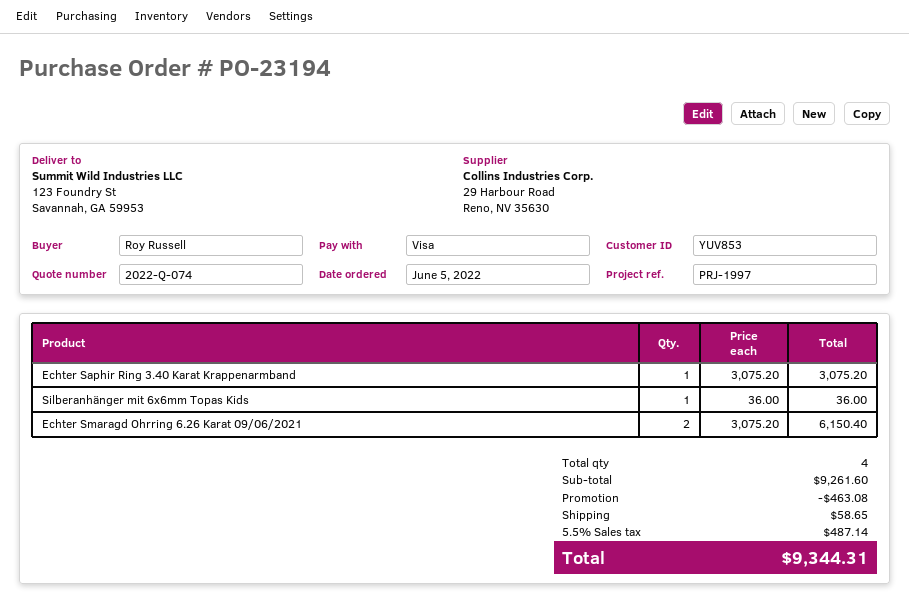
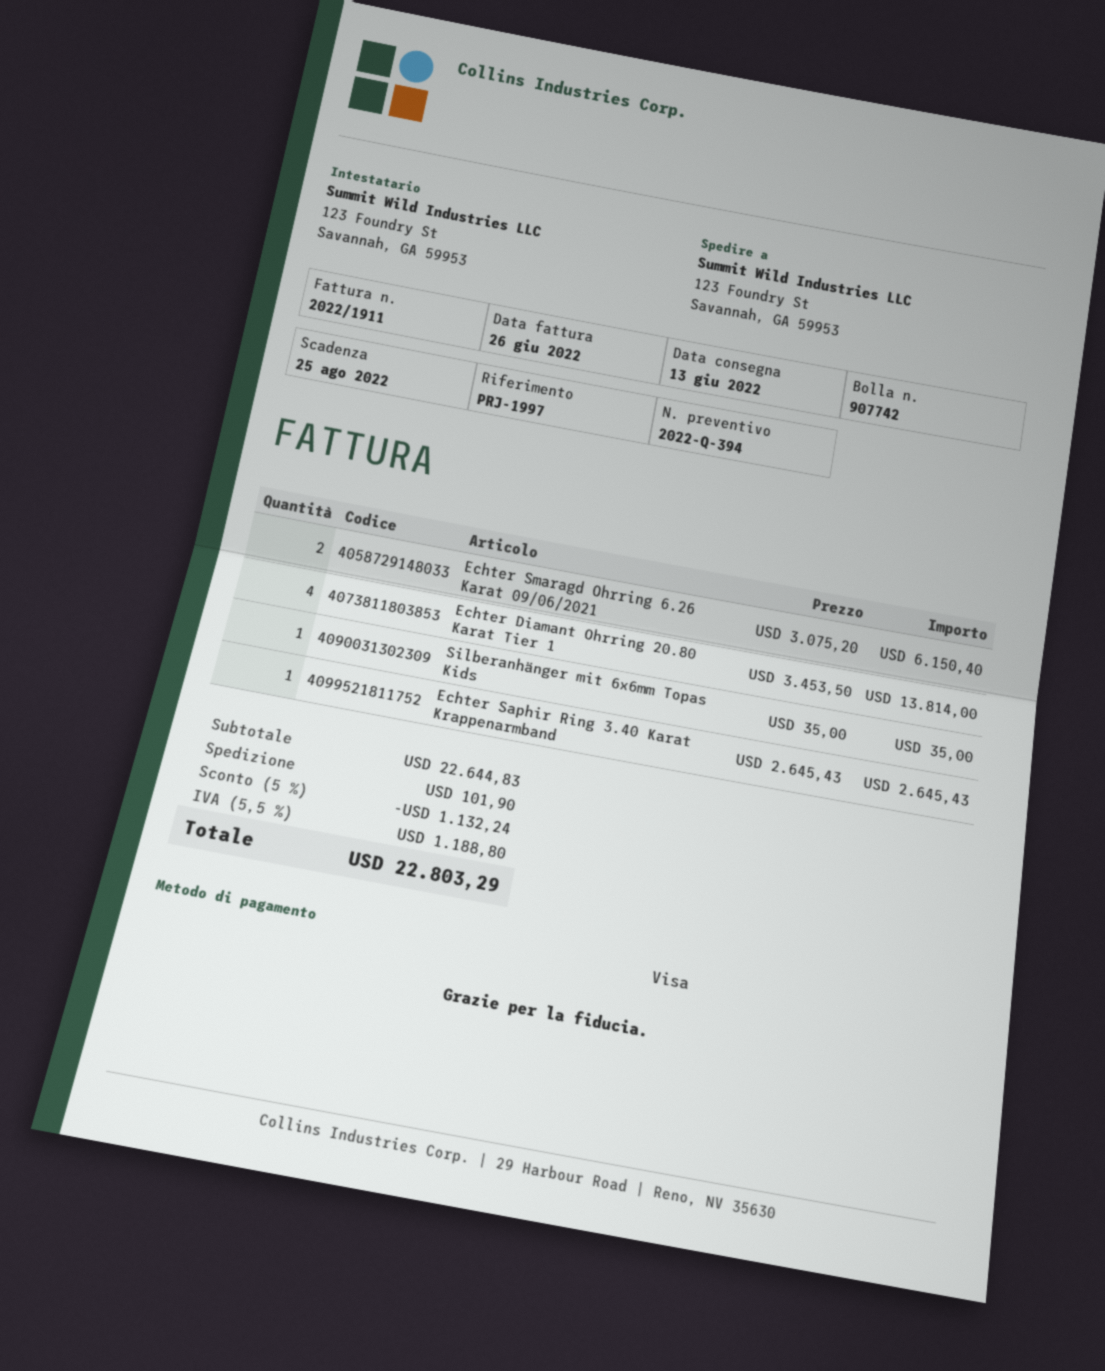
quote number: 2022-Q-074 -> 2022-Q-394
Echter Saphir Ring 3.40 Karat Krappenarmband: 1 x 3075.20 = 3075.20 -> 1 x 2645.43 = 2645.43
Silberanhänger mit 6x6mm Topas Kids: 1 x 36.00 = 36.00 -> 1 x 35.00 = 35.00
Echter Diamant Ohrring 20.80 Karat Tier 1: none -> 4 x 3453.50 = 13814.00
subtotal: 9261.60 -> 22644.83
discount: 463.08 -> 1132.24
shipping: 58.65 -> 101.90
tax: 5.5% = 487.14 -> 5.5% = 1188.80
total: 9344.31 -> 22803.29

